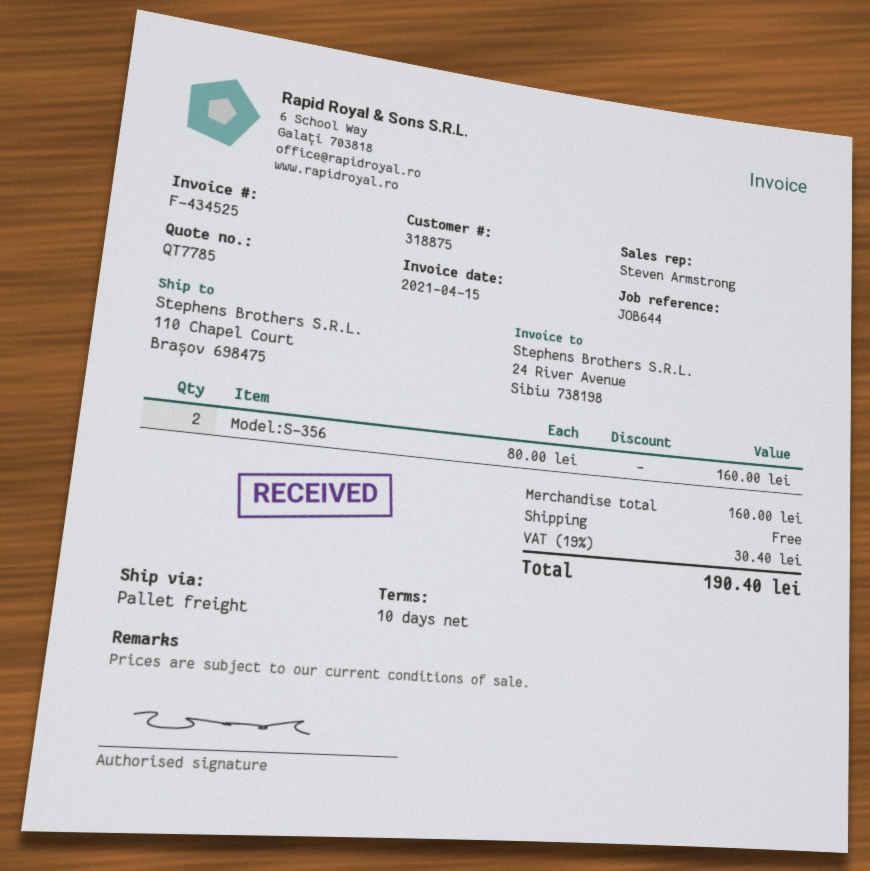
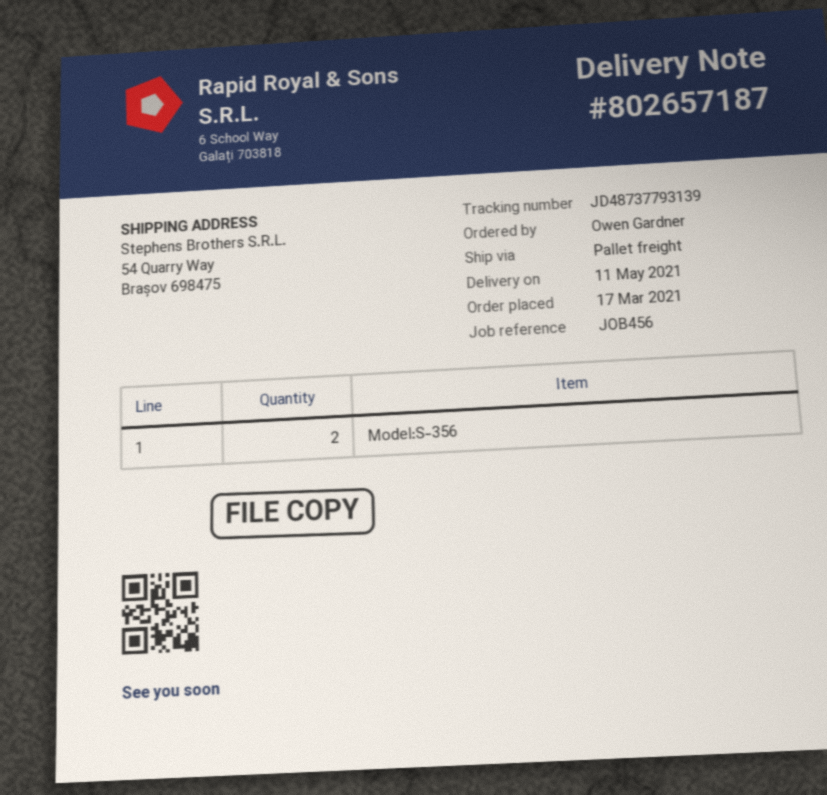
reference: JOB644 -> JOB456
ship to: 110 Chapel Court, Brașov 698475 -> 54 Quarry Way, Brașov 698475

